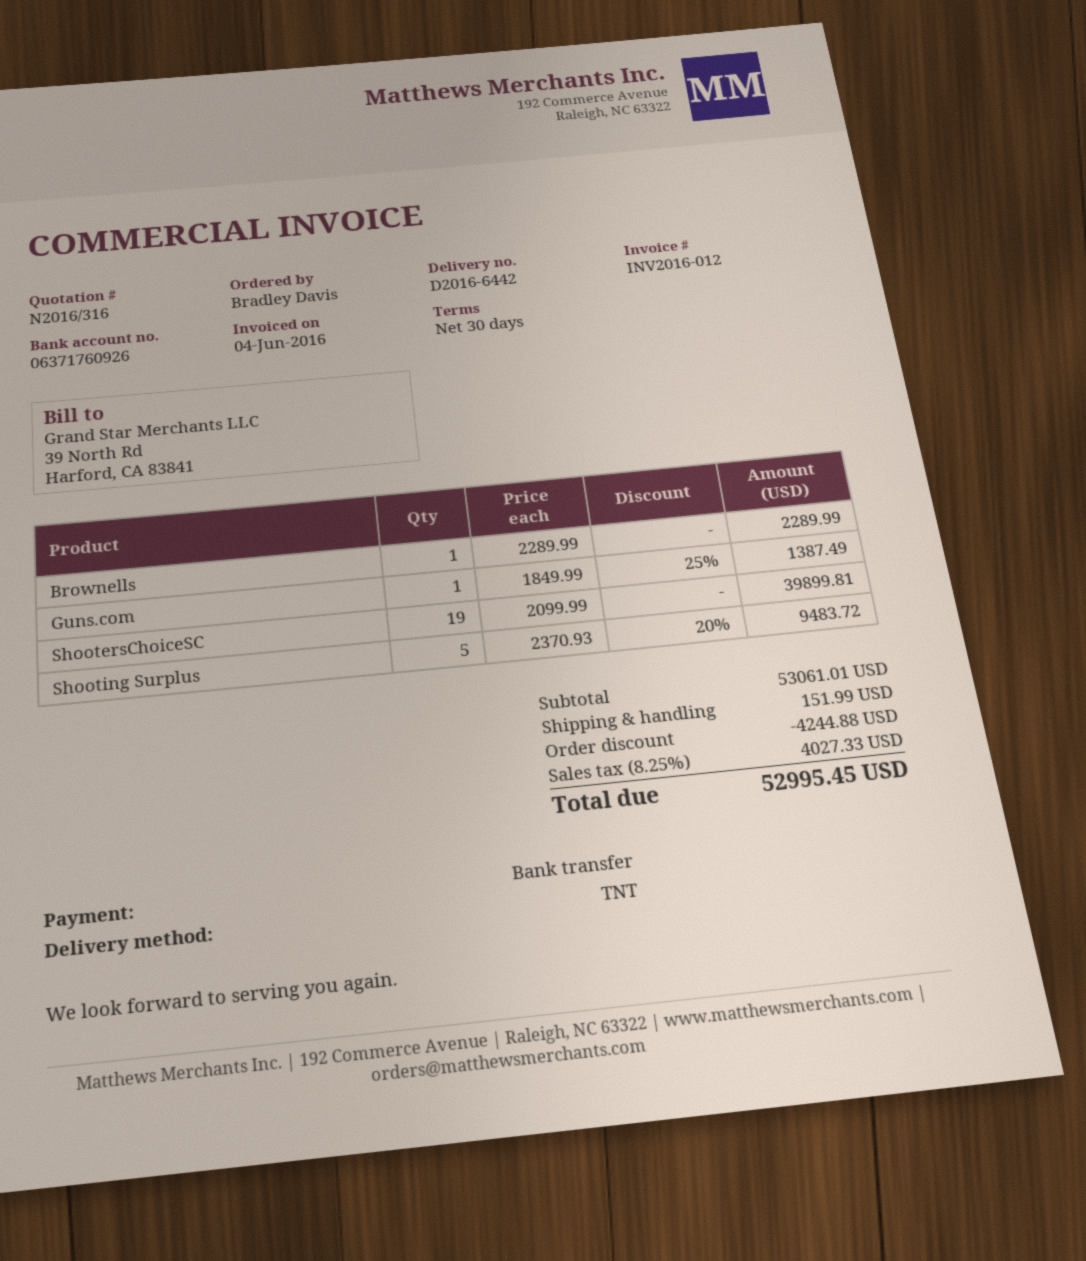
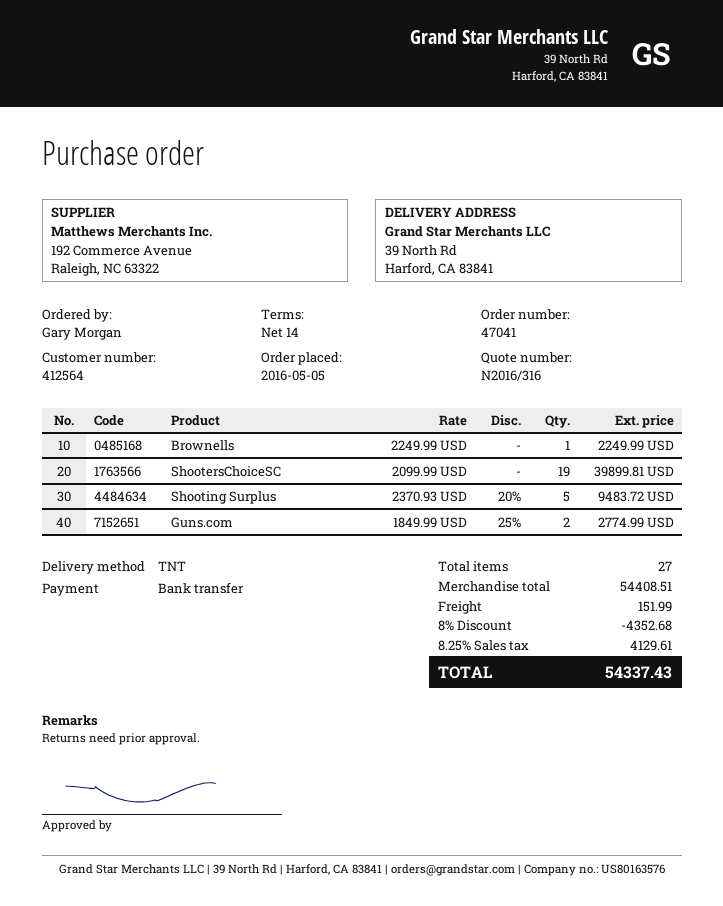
payment terms: 30 days -> 14 days
ordered by: Bradley Davis -> Gary Morgan
Brownells: 1 x 2289.99 = 2289.99 -> 1 x 2249.99 = 2249.99
Guns.com: 1 x 1849.99 - 25% = 1387.49 -> 2 x 1849.99 - 25% = 2774.99
subtotal: 53061.01 -> 54408.51
discount: 4244.88 -> 4352.68
tax: 8.25% = 4027.33 -> 8.25% = 4129.61
total: 52995.45 -> 54337.43

